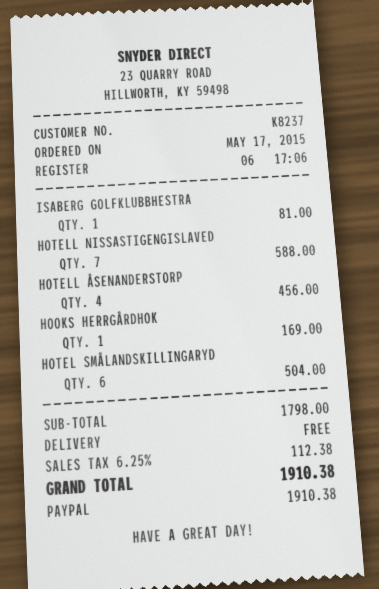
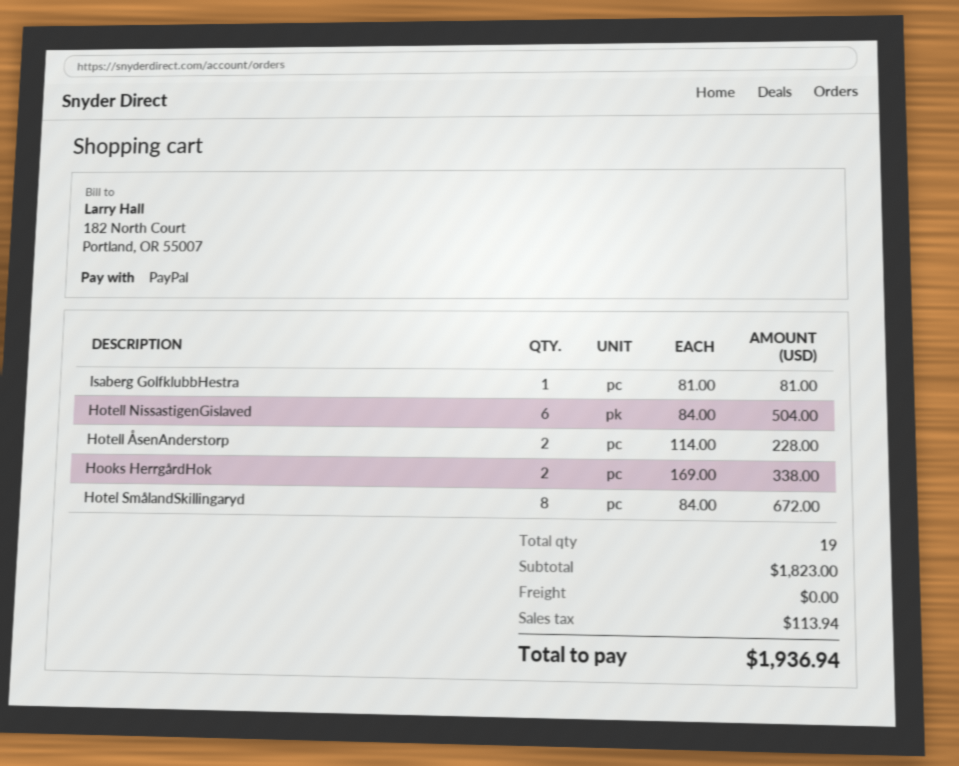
HOTELL NISSASTIGENGISLAVED: 7 for 588.00 -> 6 for 504.00
HOTELL ÅSENANDERSTORP: 4 for 456.00 -> 2 for 228.00
HOOKS HERRGÅRDHOK: 1 for 169.00 -> 2 for 338.00
HOTEL SMÅLANDSKILLINGARYD: 6 for 504.00 -> 8 for 672.00
subtotal: 1798.00 -> 1823.00
tax: 112.38 -> 113.94
total: 1910.38 -> 1936.94

